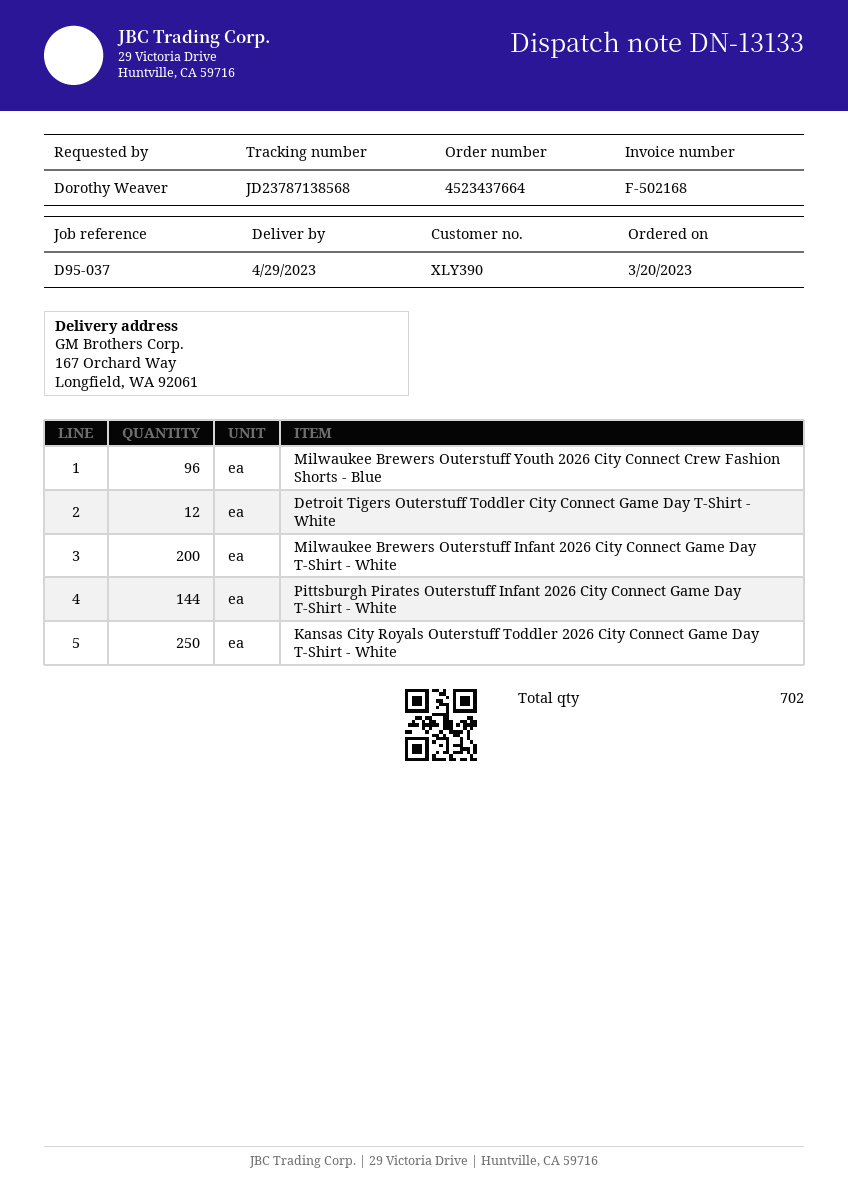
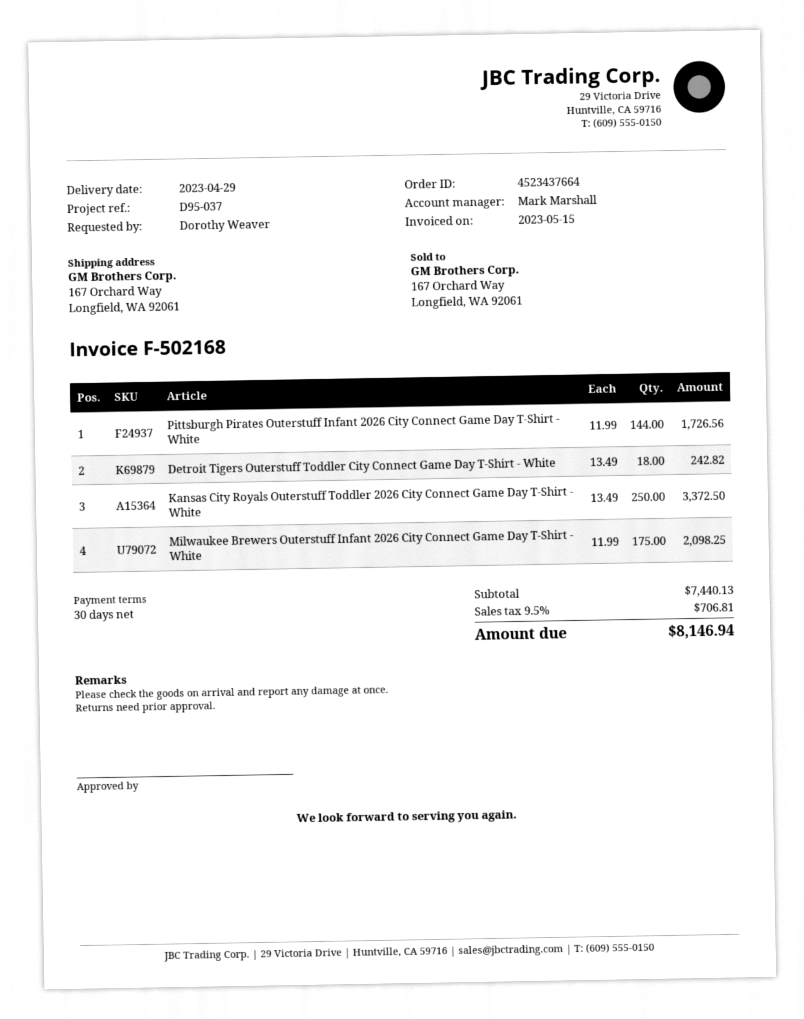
Milwaukee Brewers Outerstuff Youth 2026 City Connect Crew Fashion Shorts - Blue: 96 -> none
Detroit Tigers Outerstuff Toddler City Connect Game Day T-Shirt - White: 12 -> 18
Milwaukee Brewers Outerstuff Infant 2026 City Connect Game Day T-Shirt - White: 200 -> 175

